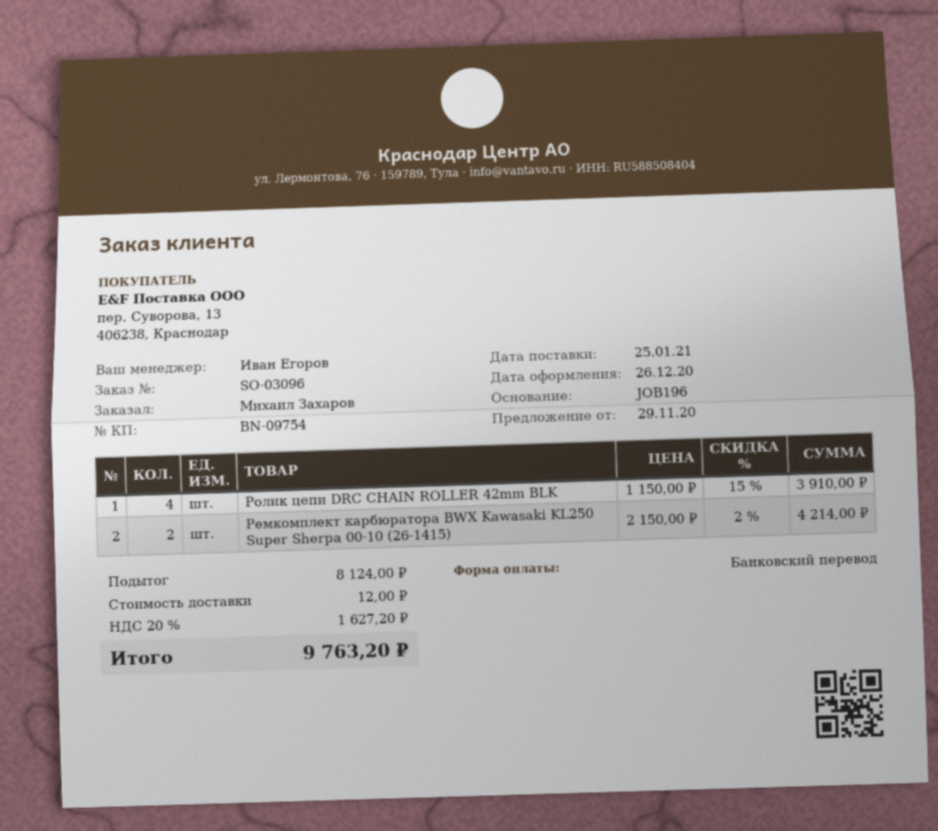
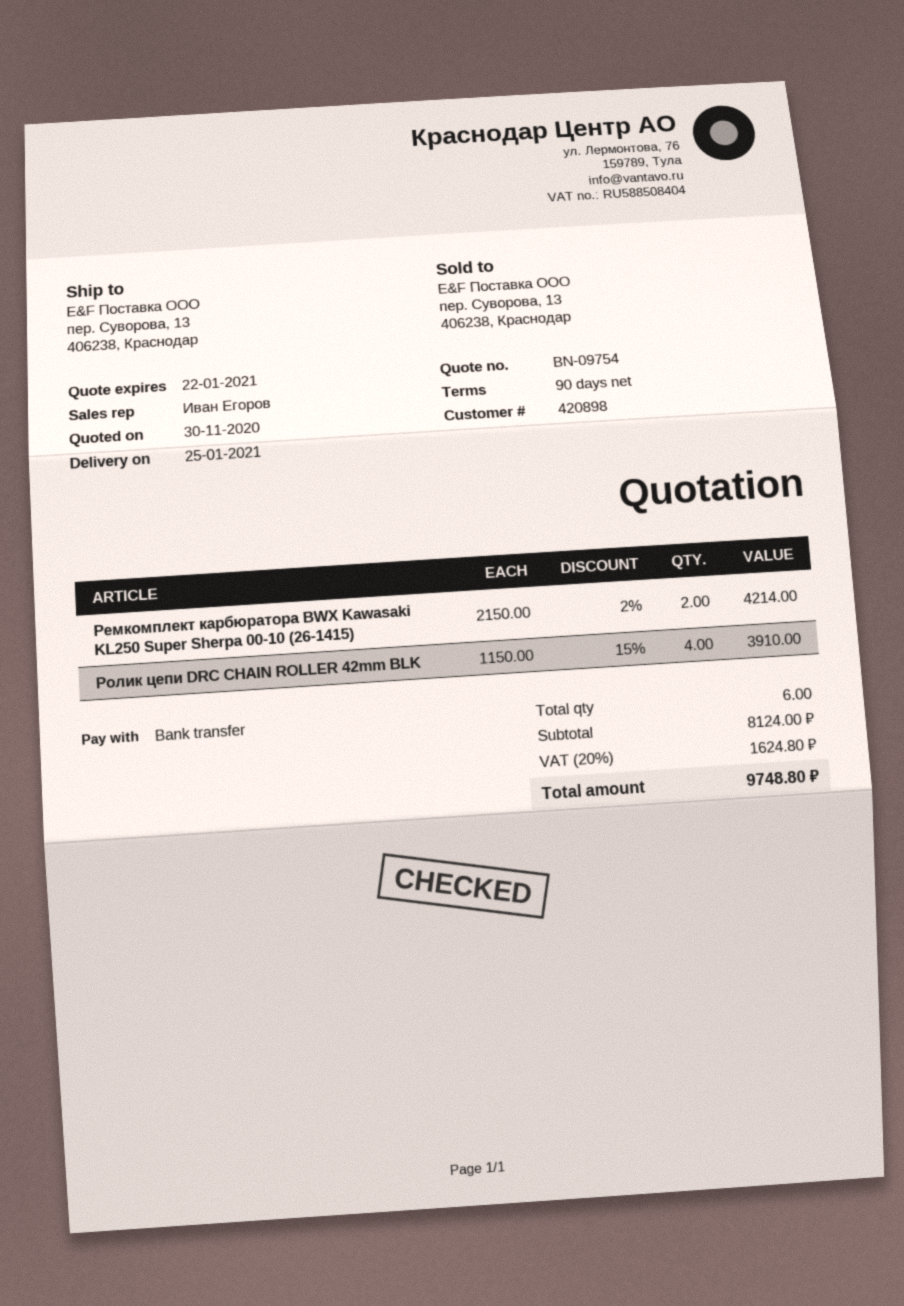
quote date: 2020-11-29 -> 2020-11-30
shipping: 12.00 -> none
tax: 20% = 1627.20 -> 20% = 1624.80
total: 9763.20 -> 9748.80

